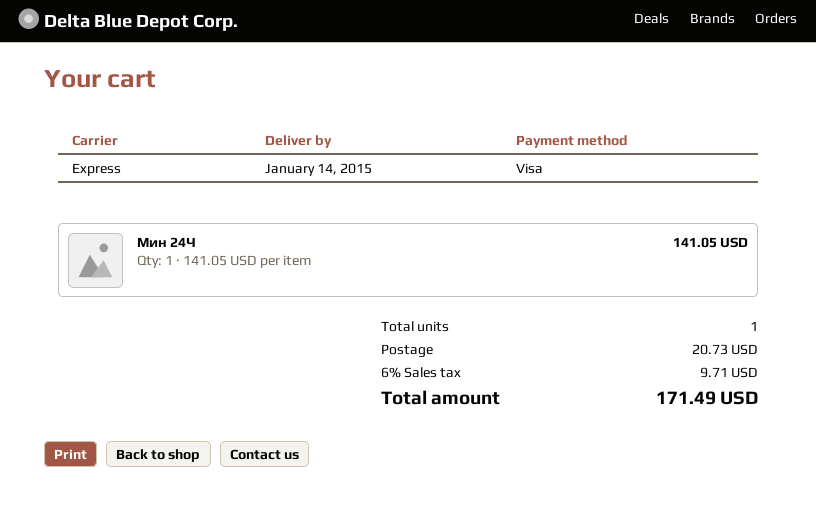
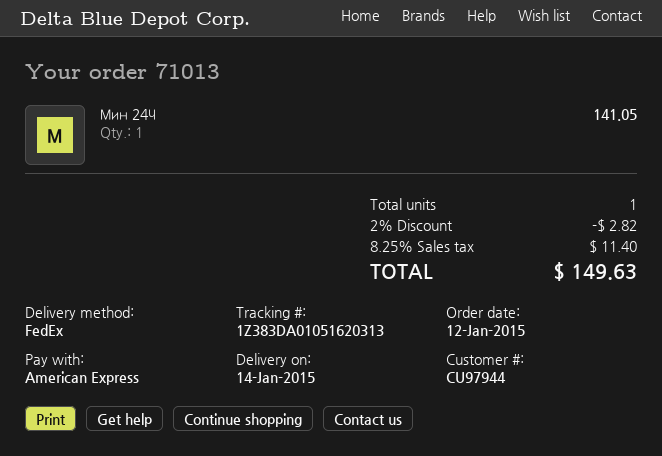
payment method: Visa -> American Express
shipping method: express -> FedEx
discount: none -> 2% = 2.82
shipping: 20.73 -> none
tax: 6% = 9.71 -> 8.25% = 11.40
total: 171.49 -> 149.63

